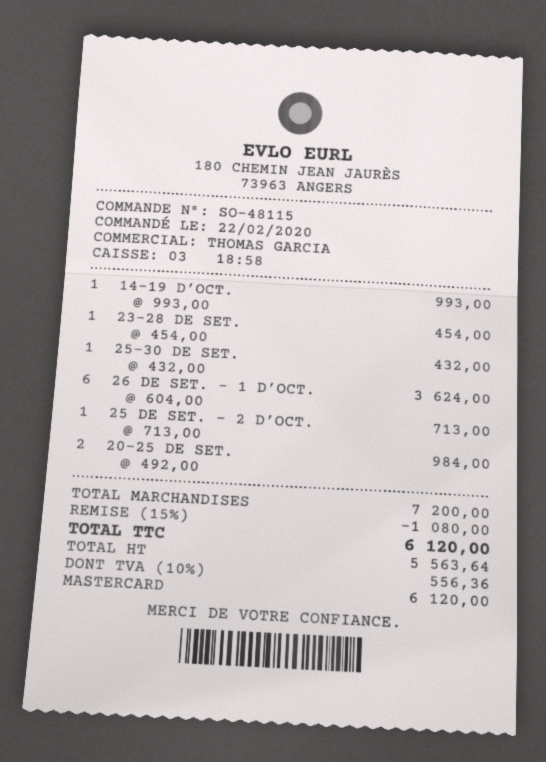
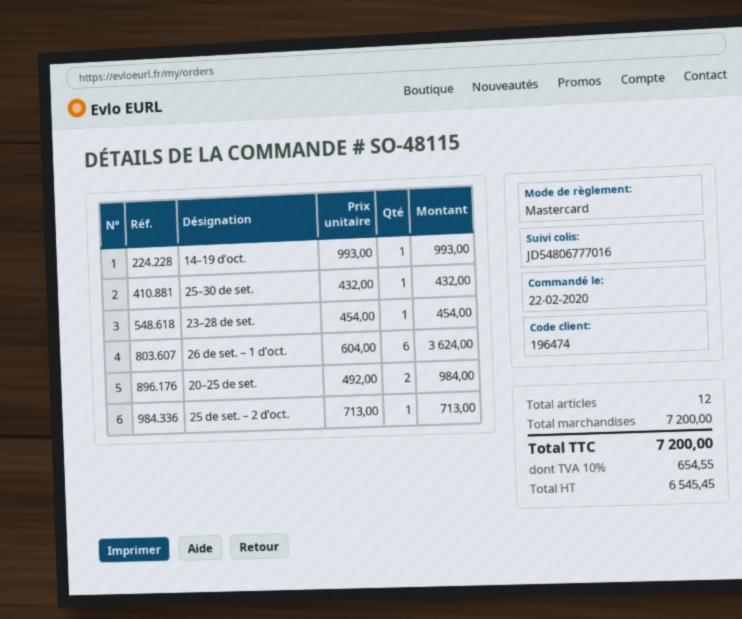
discount: 15% = 1080.00 -> none
net: 5563.64 -> 6545.45
tax: 10% = 556.36 -> 10% = 654.55
total: 6120.00 -> 7200.00

